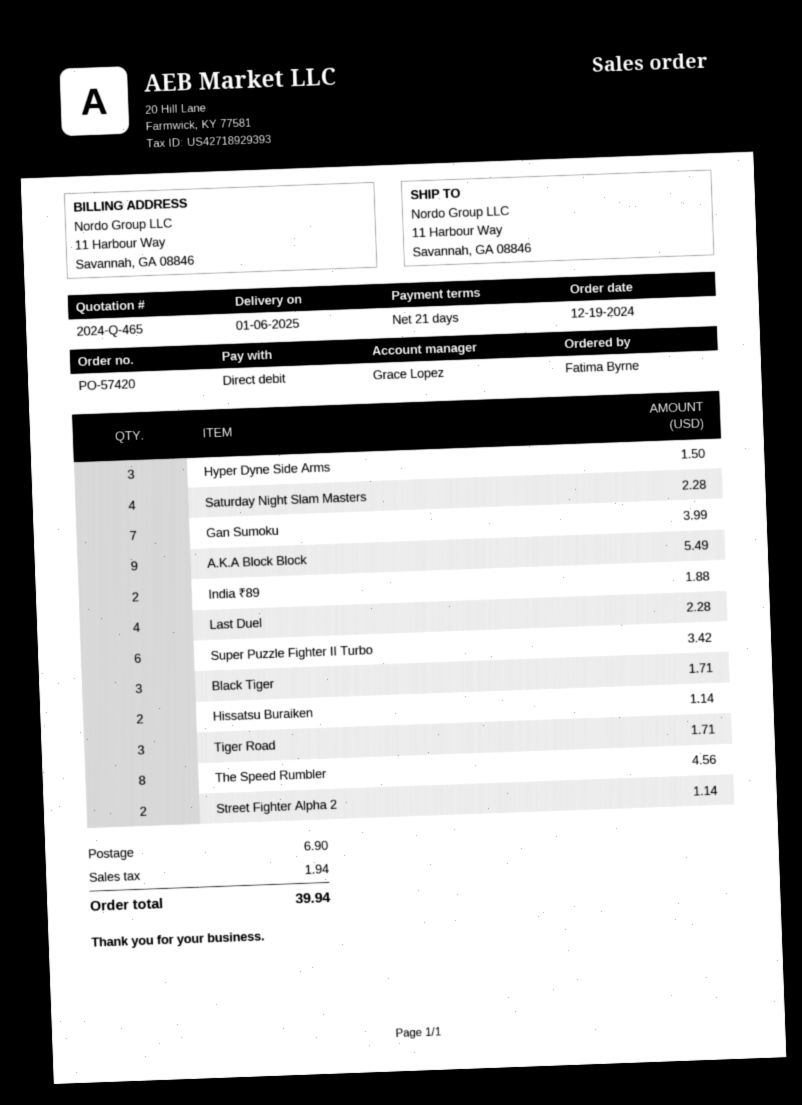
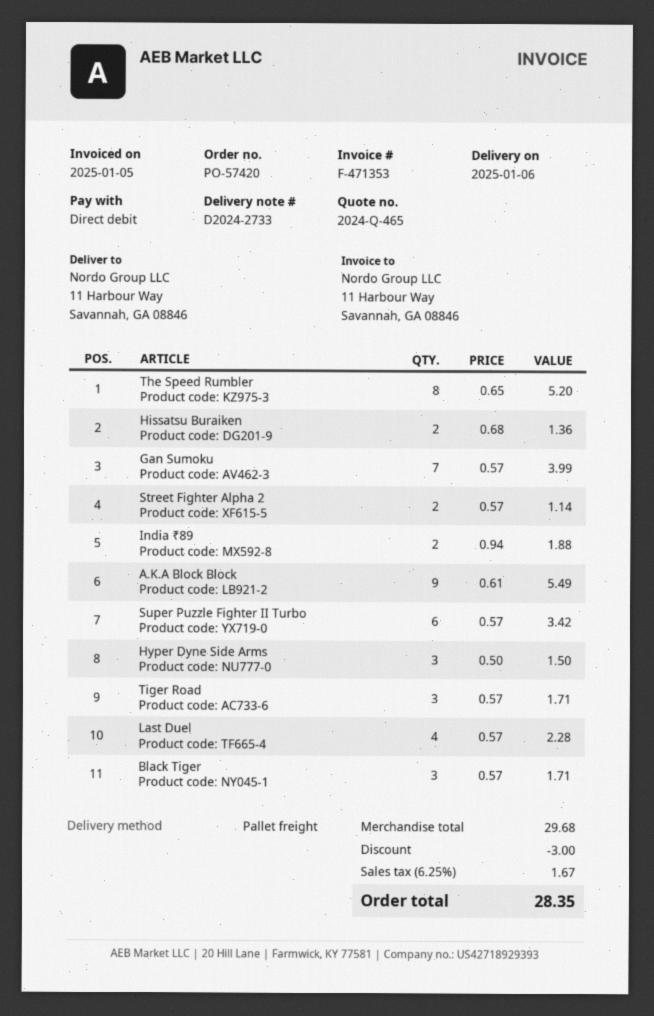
Saturday Night Slam Masters: 4 for 2.28 -> none
Hissatsu Buraiken: 2 for 1.14 -> 2 for 1.36
The Speed Rumbler: 8 for 4.56 -> 8 for 5.20
discount: none -> 3.00
shipping: 6.90 -> none
tax: 1.94 -> 1.67
total: 39.94 -> 28.35

